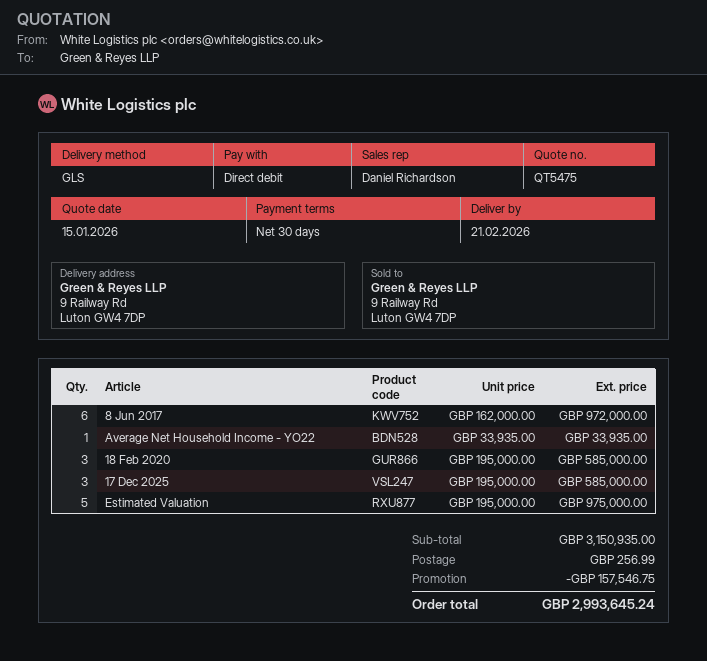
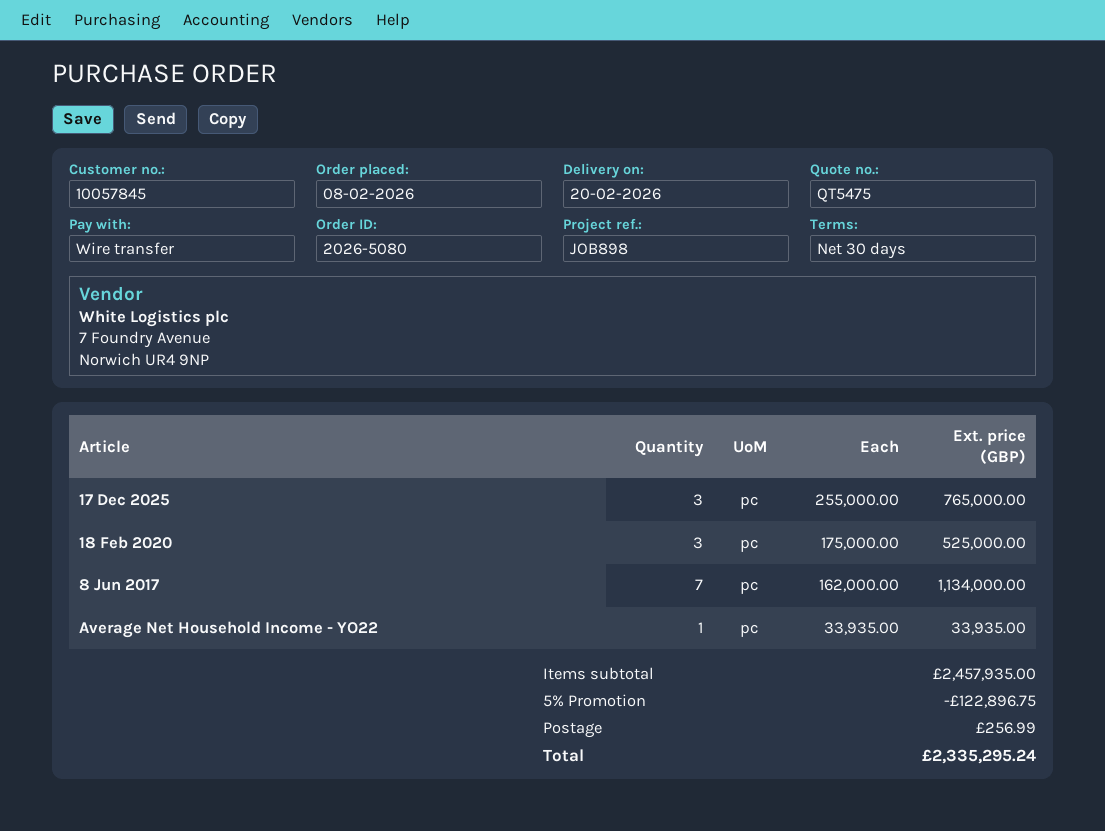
delivery date: 2026-02-21 -> 2026-02-20
payment method: direct debit -> bank transfer
8 Jun 2017: 6 x 162000.00 = 972000.00 -> 7 x 162000.00 = 1134000.00
18 Feb 2020: 3 x 195000.00 = 585000.00 -> 3 x 175000.00 = 525000.00
17 Dec 2025: 3 x 195000.00 = 585000.00 -> 3 x 255000.00 = 765000.00
Estimated Valuation: 5 x 195000.00 = 975000.00 -> none
subtotal: 3150935.00 -> 2457935.00
discount: 157546.75 -> 122896.75
total: 2993645.24 -> 2335295.24

